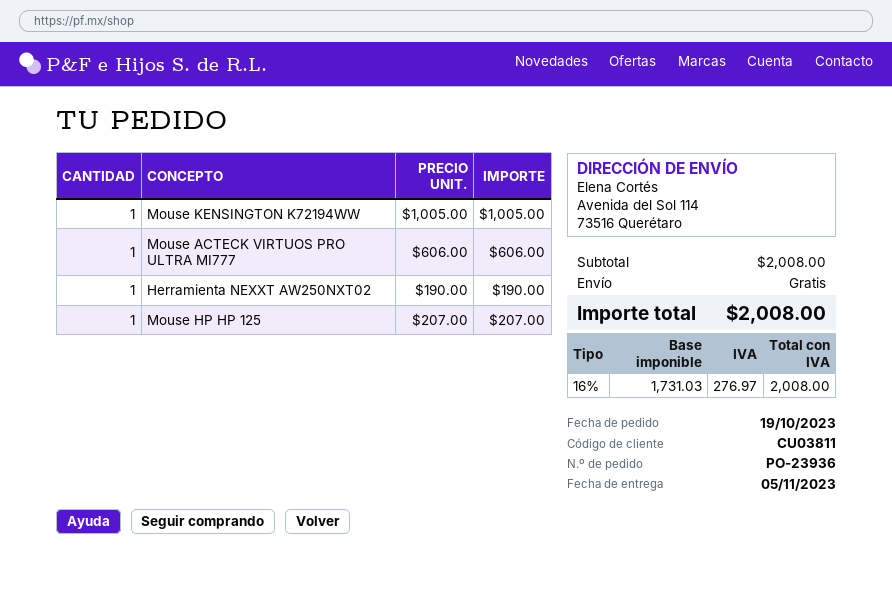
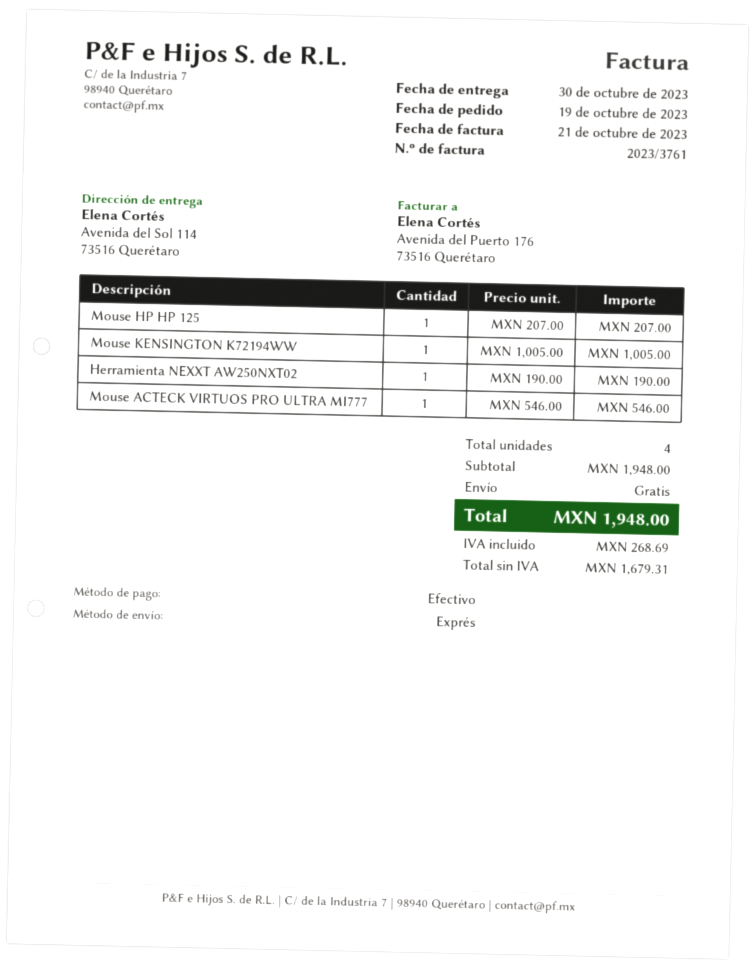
delivery date: 2023-11-05 -> 2023-10-30
Mouse ACTECK VIRTUOS PRO ULTRA MI777: 1 x 606.00 = 606.00 -> 1 x 546.00 = 546.00
subtotal: 2008.00 -> 1948.00
net: 1731.03 -> 1679.31
tax: 276.97 -> 268.69
total: 2008.00 -> 1948.00

